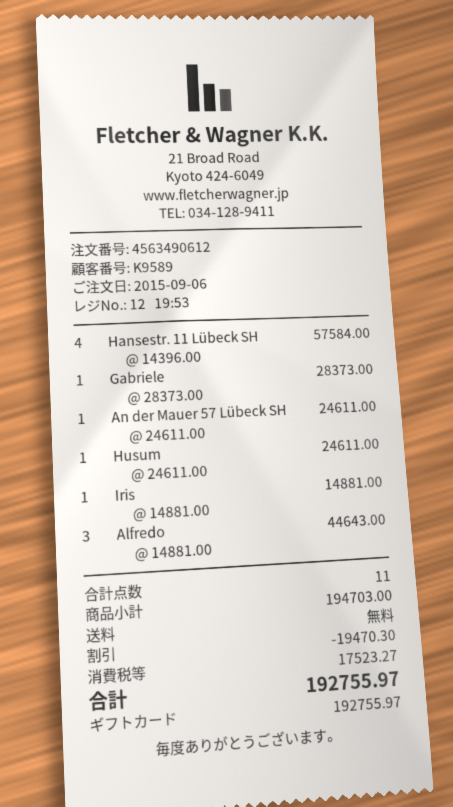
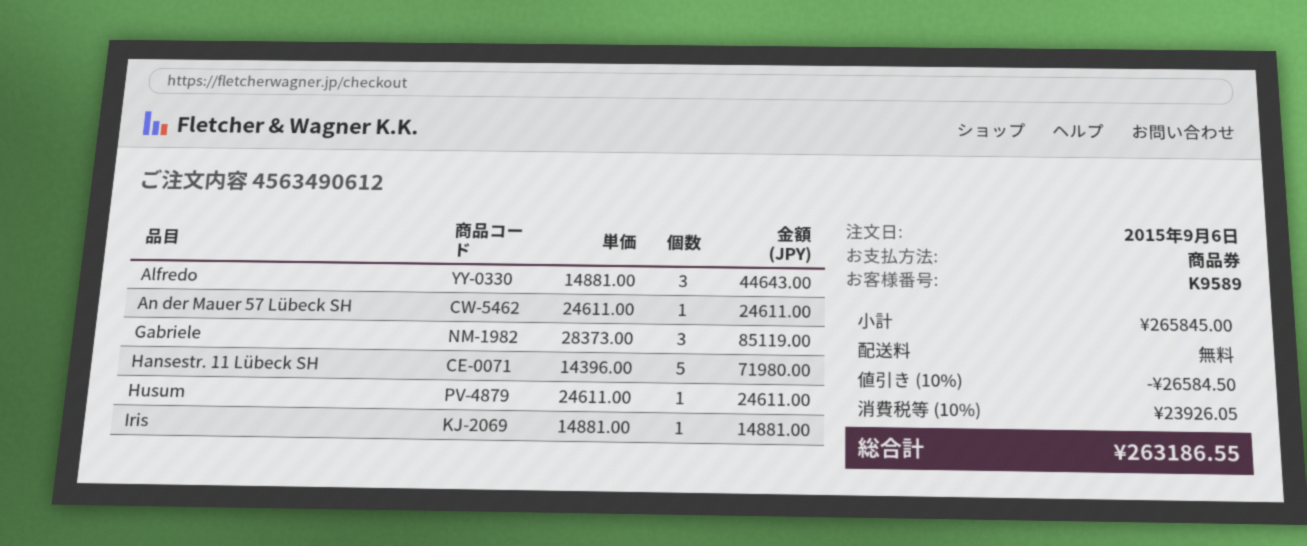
Hansestr. 11 Lübeck SH: 4 x 14396.00 = 57584.00 -> 5 x 14396.00 = 71980.00
Gabriele: 1 x 28373.00 = 28373.00 -> 3 x 28373.00 = 85119.00
subtotal: 194703.00 -> 265845.00
discount: 19470.30 -> 26584.50
tax: 17523.27 -> 23926.05
total: 192755.97 -> 263186.55

